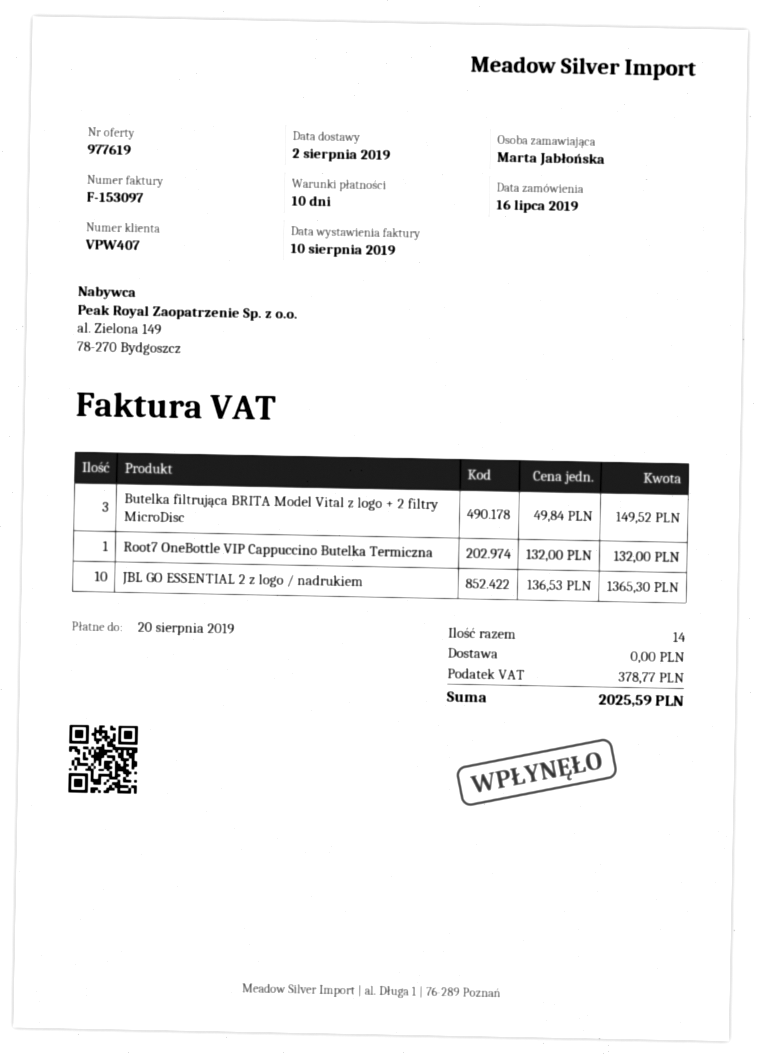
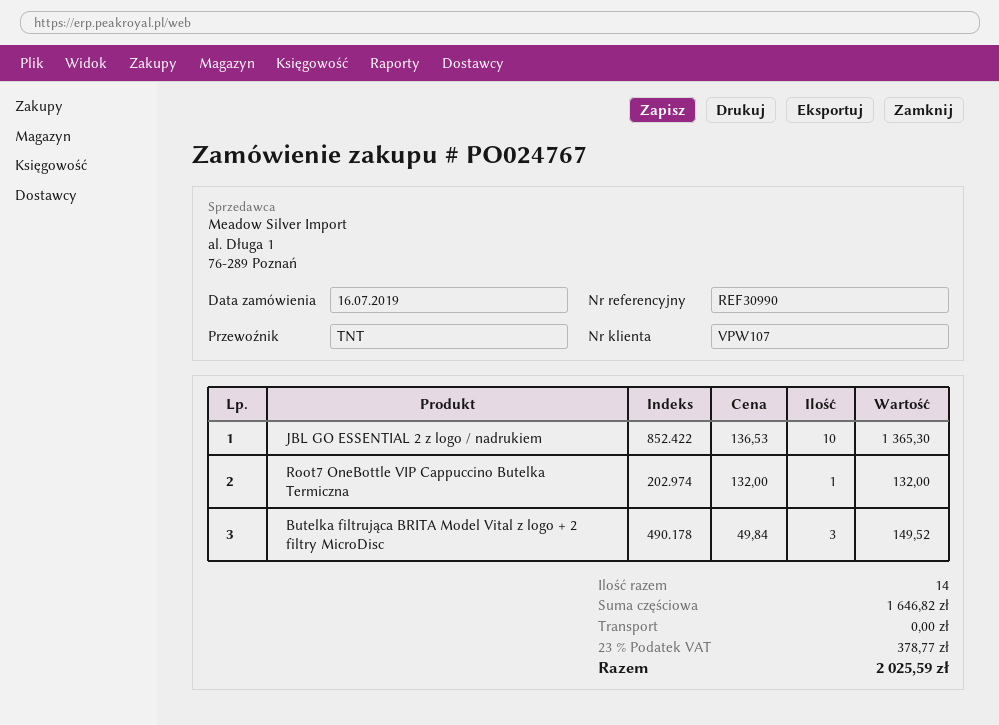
customer number: VPW407 -> VPW107

